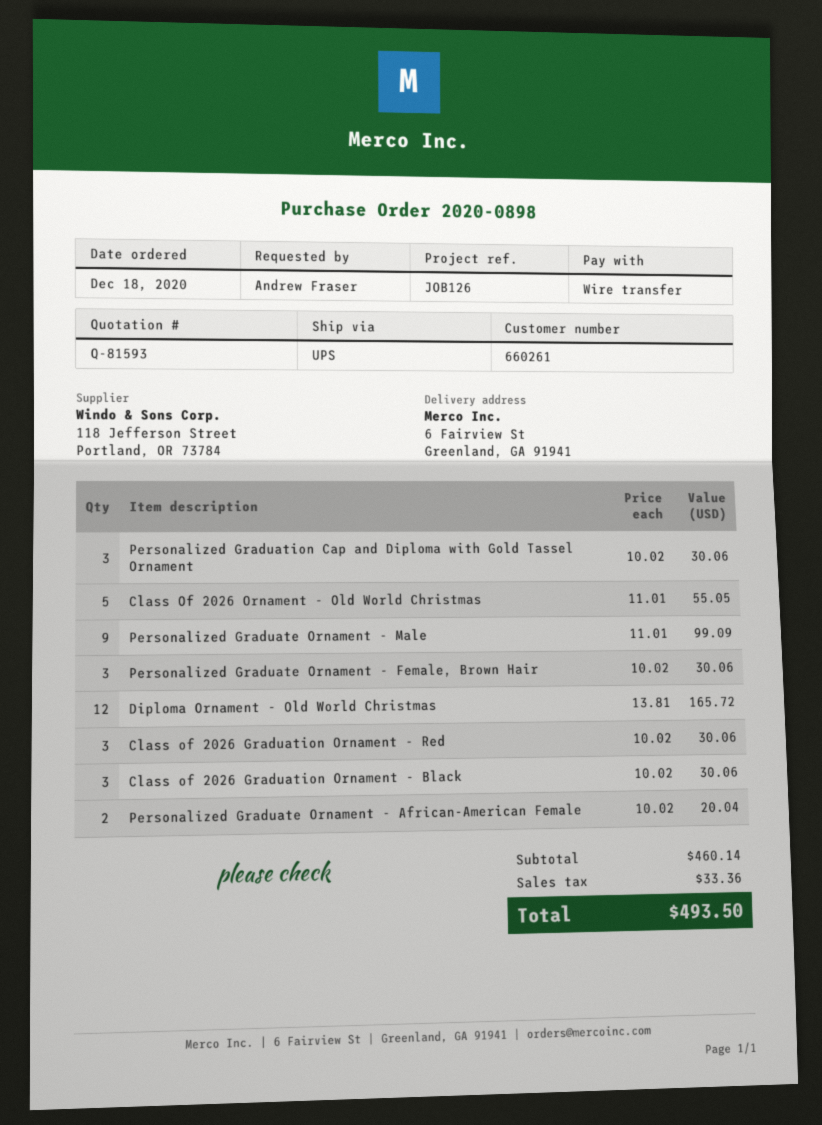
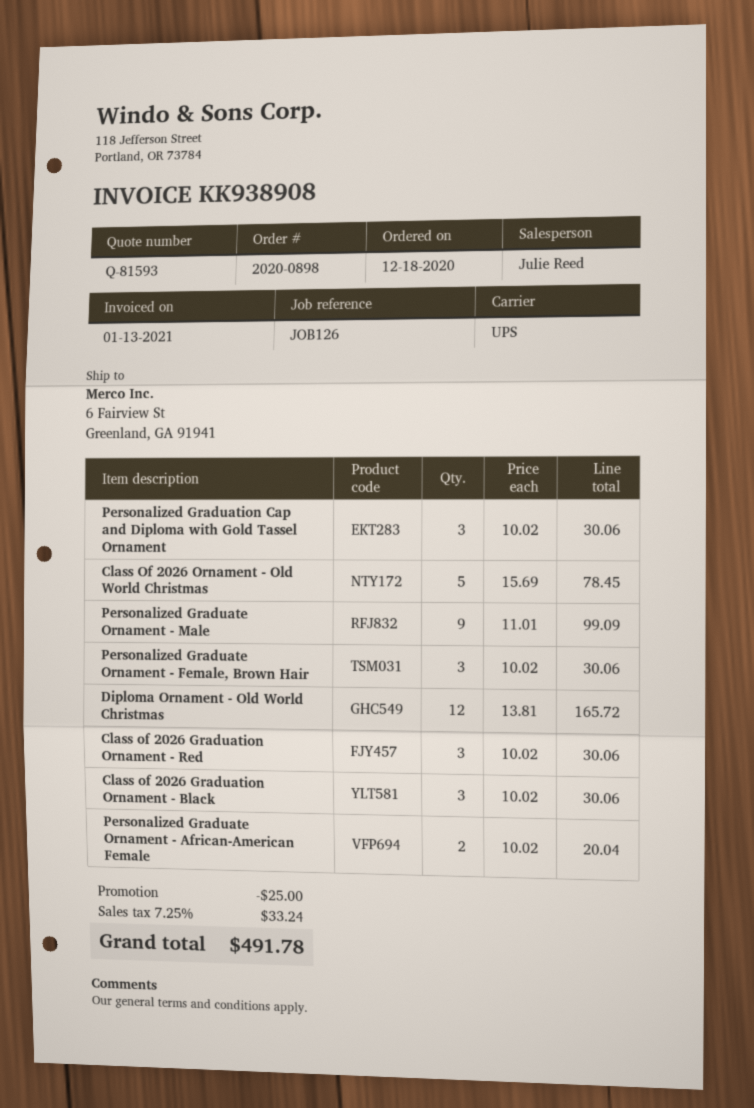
Class Of 2026 Ornament - Old World Christmas: 5 x 11.01 = 55.05 -> 5 x 15.69 = 78.45
discount: none -> 25.00
tax: 33.36 -> 33.24
total: 493.50 -> 491.78

